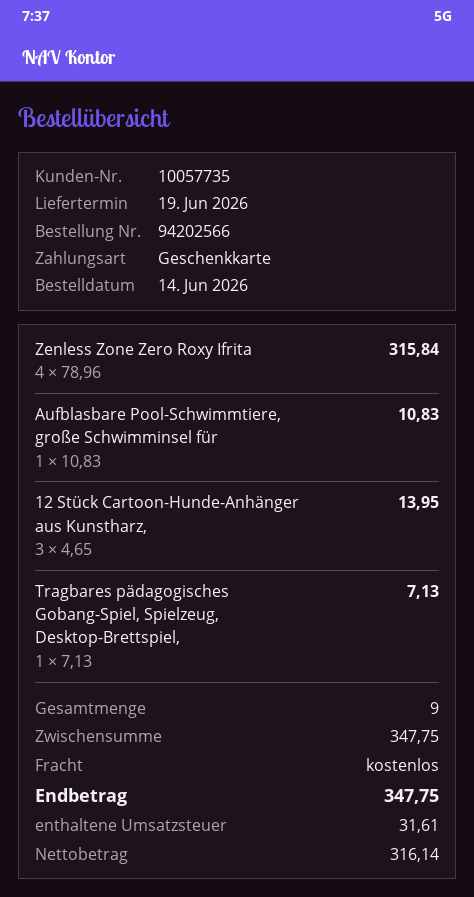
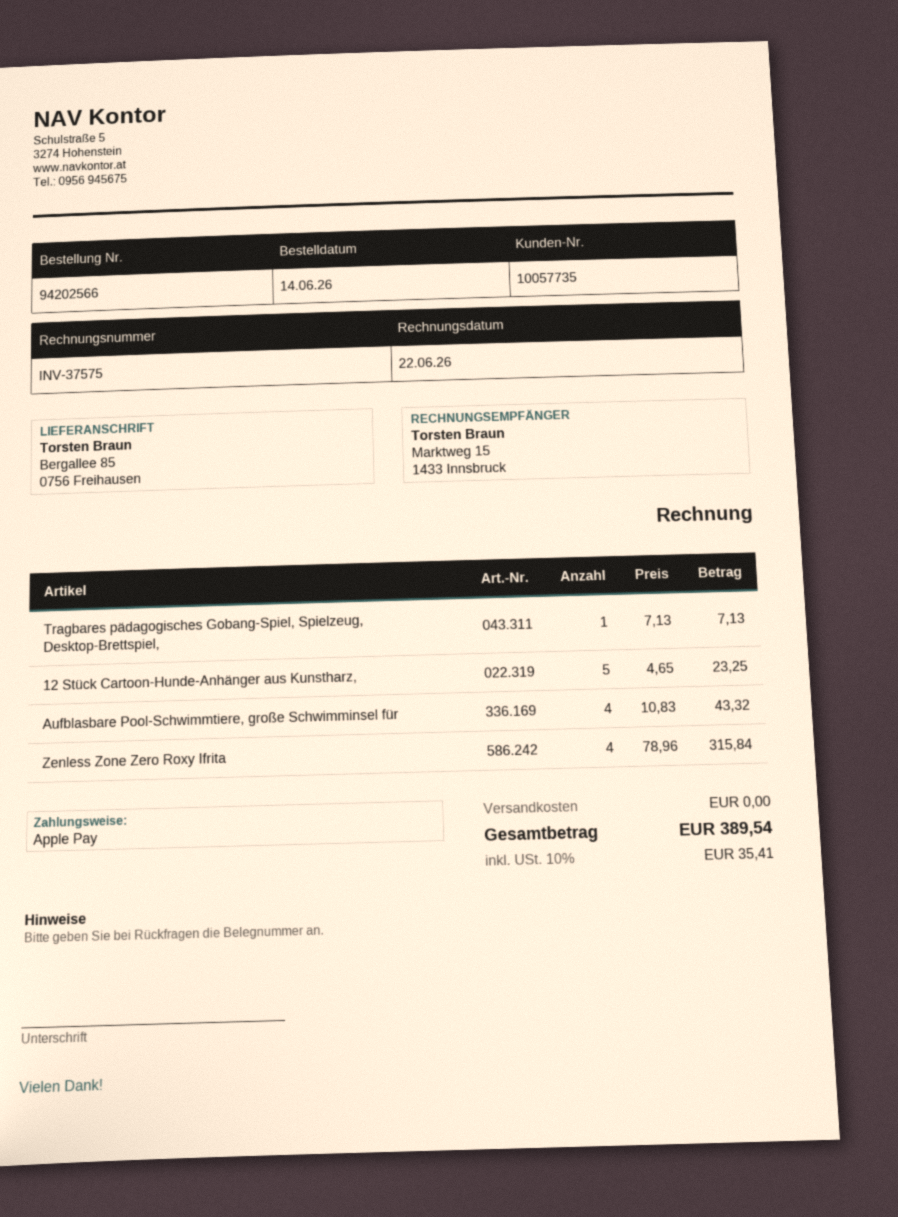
payment method: gift card -> Apple Pay
Aufblasbare Pool-Schwimmtiere, große Schwimminsel für: 1 x 10.83 = 10.83 -> 4 x 10.83 = 43.32
12 Stück Cartoon-Hunde-Anhänger aus Kunstharz,: 3 x 4.65 = 13.95 -> 5 x 4.65 = 23.25
tax: 31.61 -> 35.41
total: 347.75 -> 389.54

